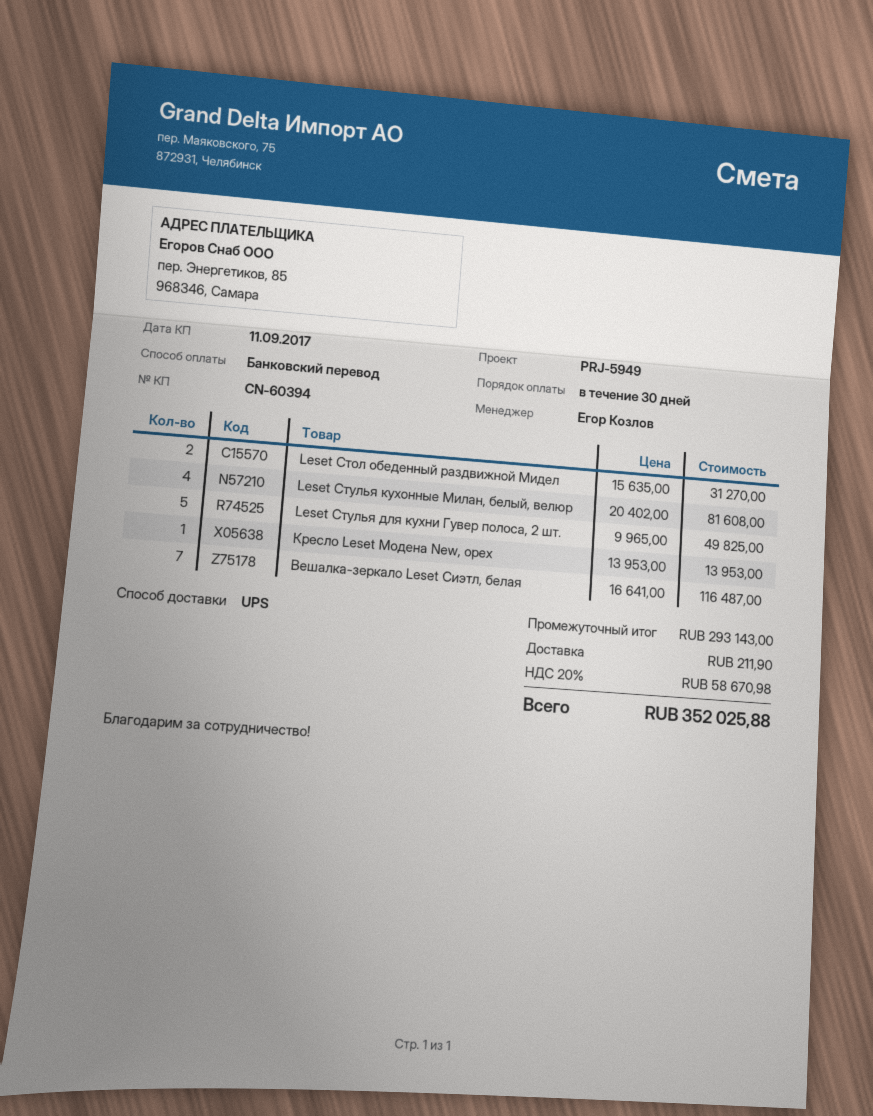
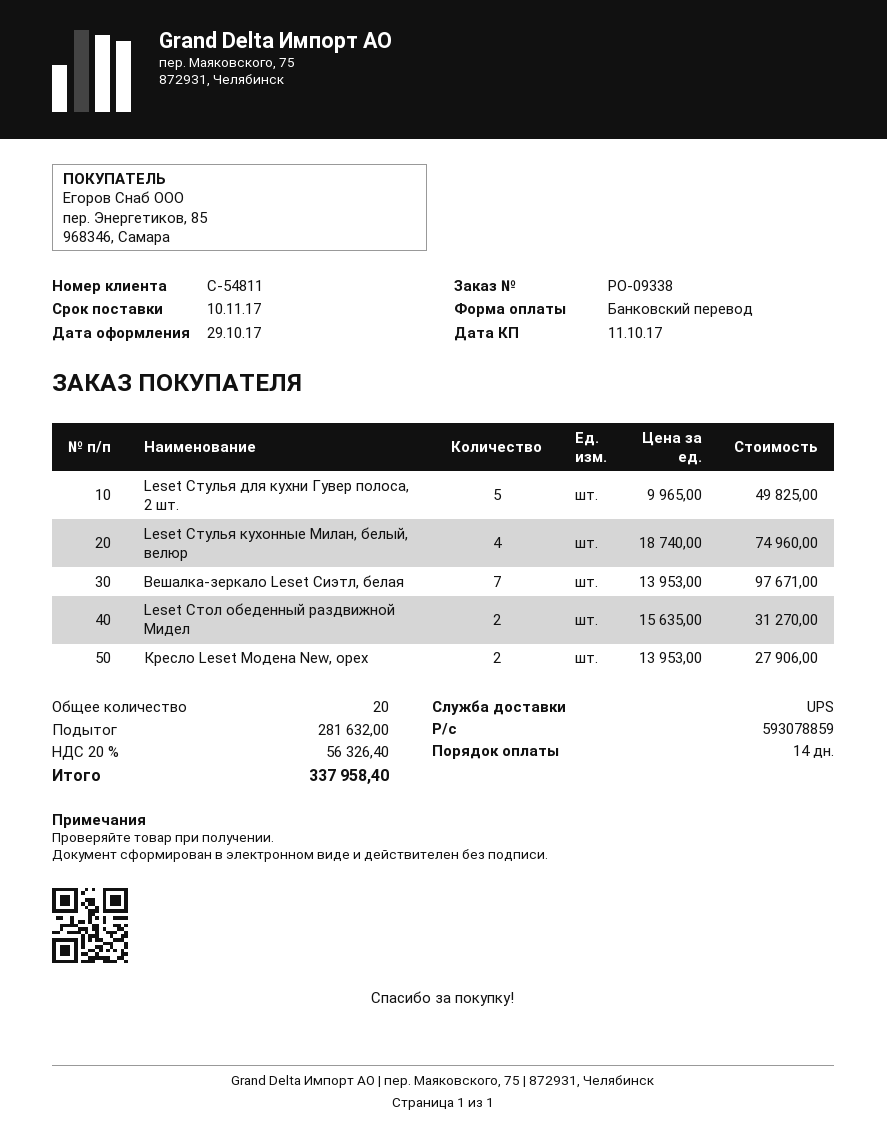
quote date: 2017-09-11 -> 2017-10-11
payment terms: 30 days -> 14 days
Leset Стулья кухонные Милан, белый, велюр: 4 x 20402.00 = 81608.00 -> 4 x 18740.00 = 74960.00
Кресло Leset Модена New, орех: 1 x 13953.00 = 13953.00 -> 2 x 13953.00 = 27906.00
Вешалка-зеркало Leset Сиэтл, белая: 7 x 16641.00 = 116487.00 -> 7 x 13953.00 = 97671.00
subtotal: 293143.00 -> 281632.00
shipping: 211.90 -> none
tax: 20% = 58670.98 -> 20% = 56326.40
total: 352025.88 -> 337958.40

